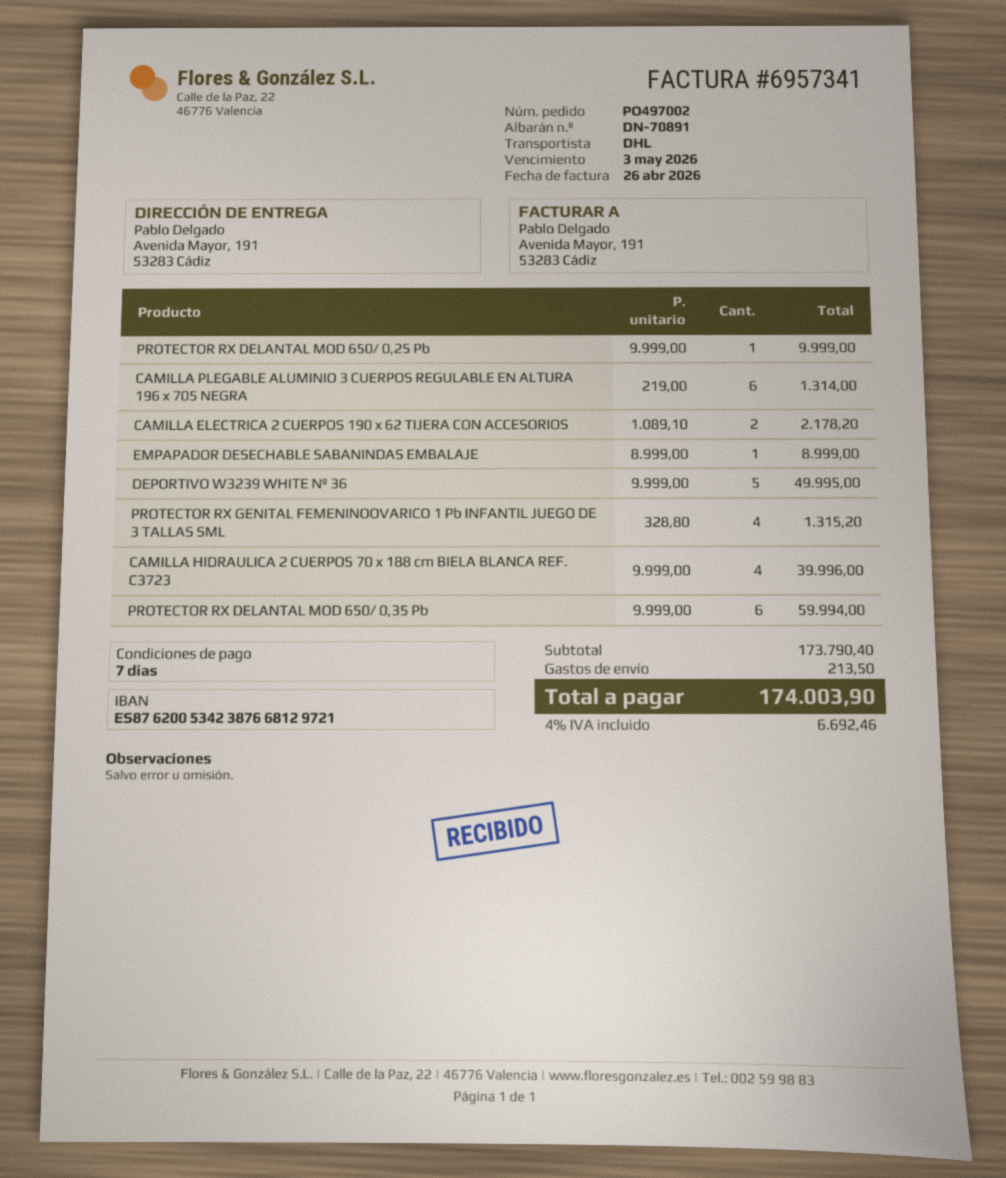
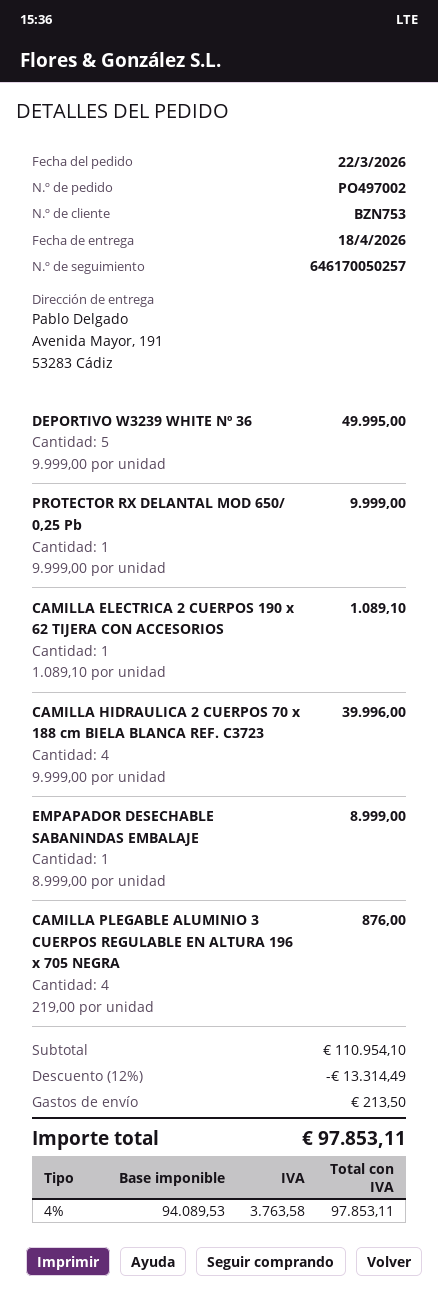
CAMILLA PLEGABLE ALUMINIO 3 CUERPOS REGULABLE EN ALTURA 196 x 705 NEGRA: 6 x 219.00 = 1314.00 -> 4 x 219.00 = 876.00
CAMILLA ELECTRICA 2 CUERPOS 190 x 62 TIJERA CON ACCESORIOS: 2 x 1089.10 = 2178.20 -> 1 x 1089.10 = 1089.10
PROTECTOR RX GENITAL FEMENINOOVARICO 1 Pb INFANTIL JUEGO DE 3 TALLAS SML: 4 x 328.80 = 1315.20 -> none
PROTECTOR RX DELANTAL MOD 650/ 0,35 Pb: 6 x 9999.00 = 59994.00 -> none
subtotal: 173790.40 -> 110954.10
discount: none -> 12% = 13314.49
tax: 4% = 6692.46 -> 4% = 3763.58
total: 174003.90 -> 97853.11

